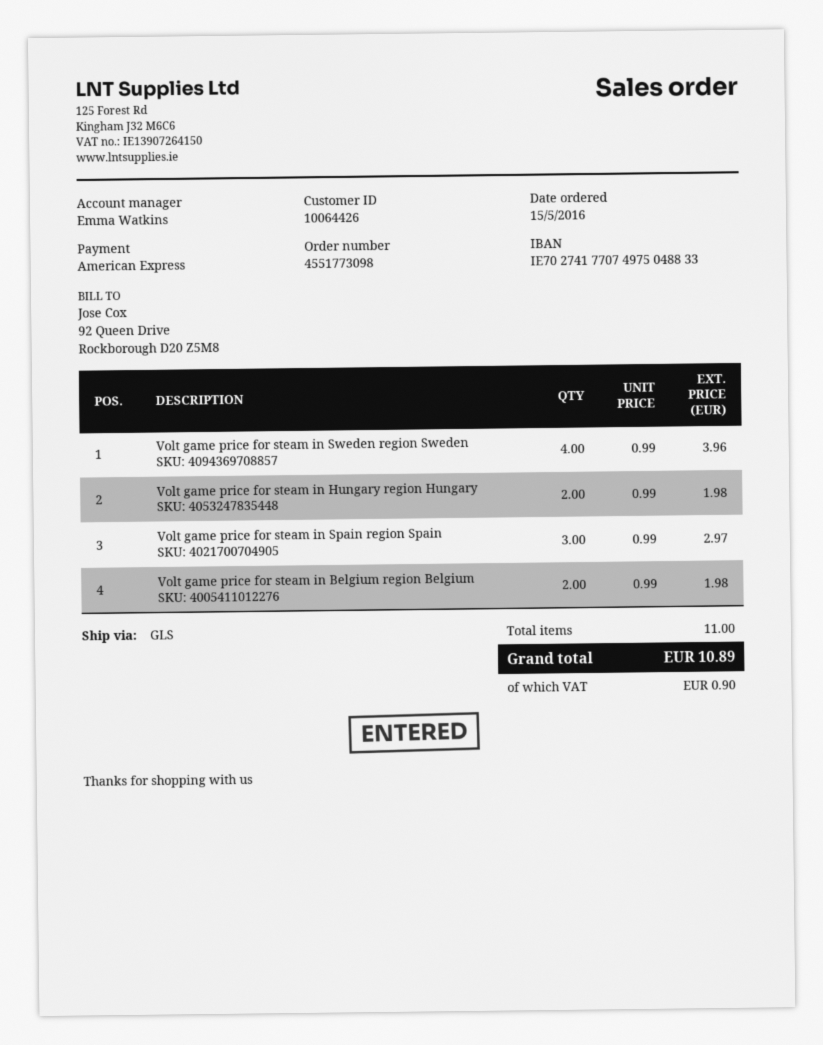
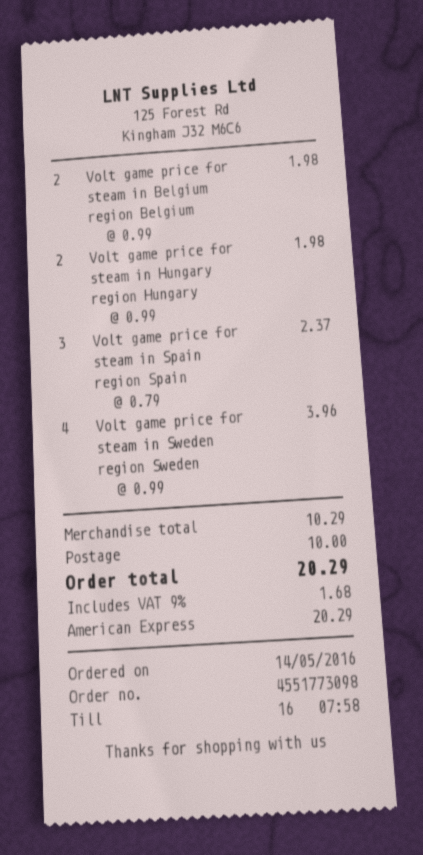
order date: 2016-05-15 -> 2016-05-14
Volt game price for steam in Spain region Spain: 3 x 0.99 = 2.97 -> 3 x 0.79 = 2.37
shipping: none -> 10.00
tax: 0.90 -> 1.68
total: 10.89 -> 20.29

